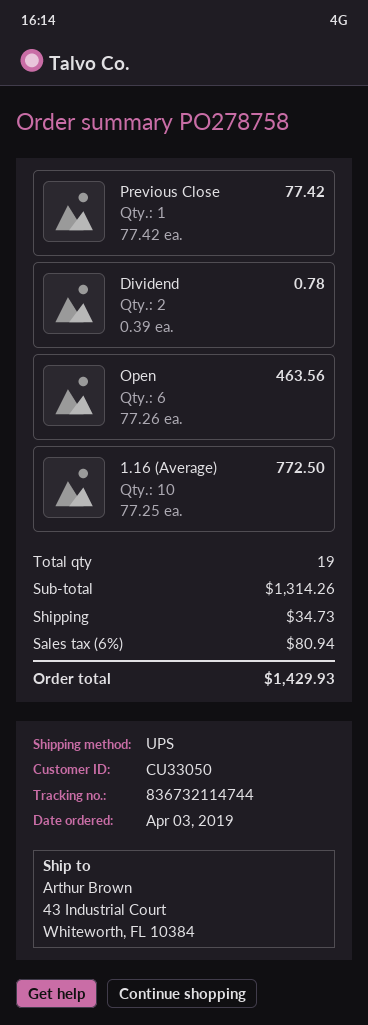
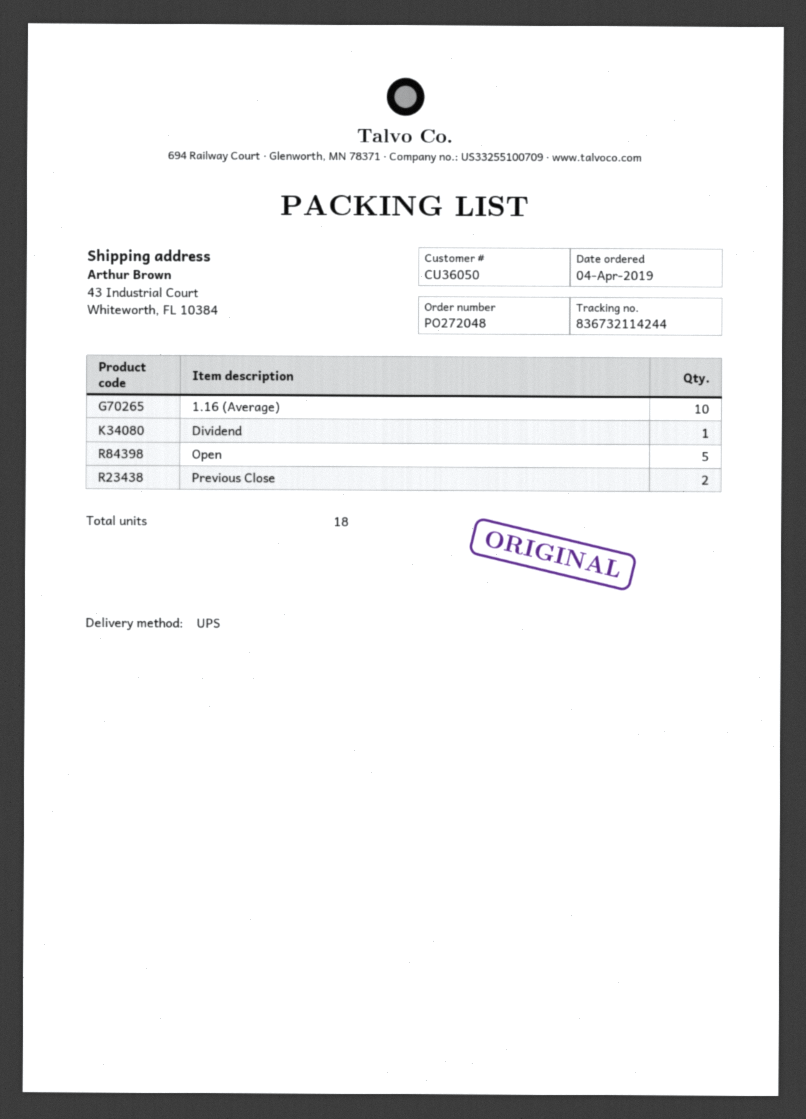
order number: PO278758 -> PO272048
order date: 2019-04-03 -> 2019-04-04
customer number: CU33050 -> CU36050
tracking number: 836732114744 -> 836732114244
Previous Close: 1 -> 2
Dividend: 2 -> 1
Open: 6 -> 5
total quantity: 19 -> 18

